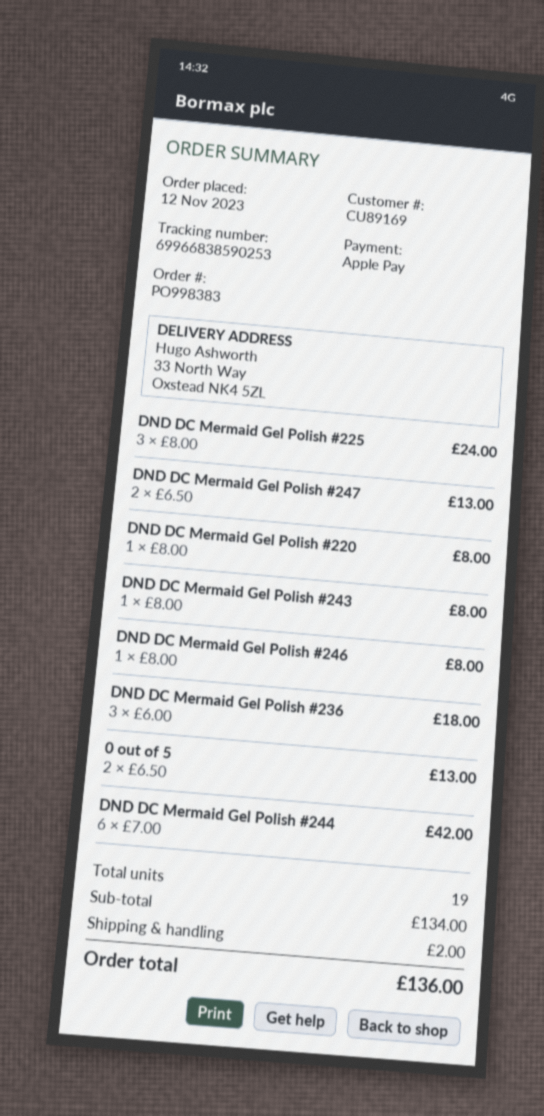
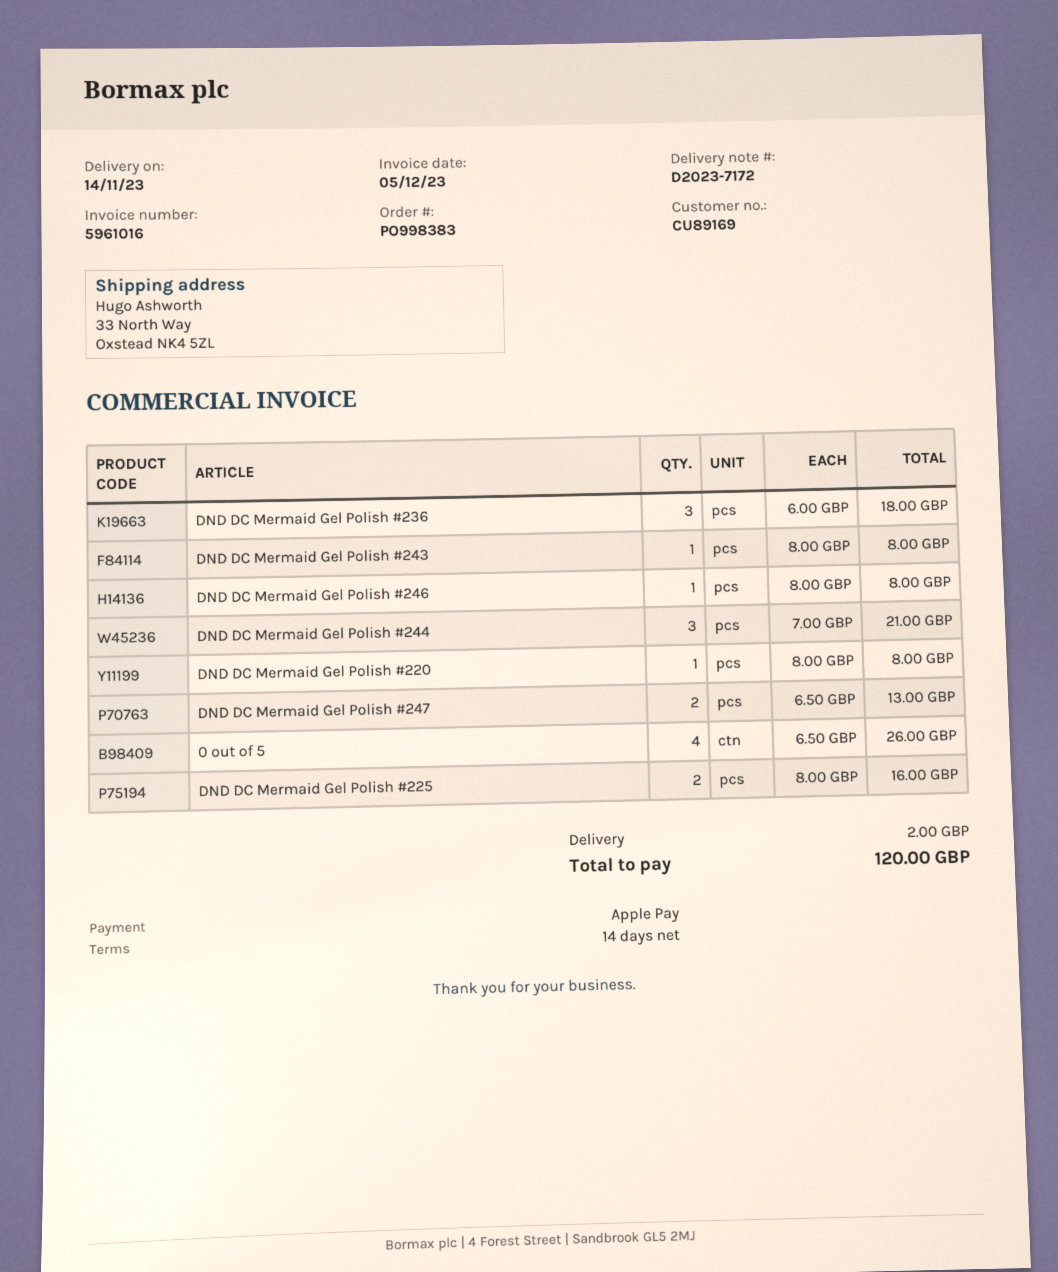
DND DC Mermaid Gel Polish #225: 3 x 8.00 = 24.00 -> 2 x 8.00 = 16.00
0 out of 5: 2 x 6.50 = 13.00 -> 4 x 6.50 = 26.00
DND DC Mermaid Gel Polish #244: 6 x 7.00 = 42.00 -> 3 x 7.00 = 21.00
total: 136.00 -> 120.00

